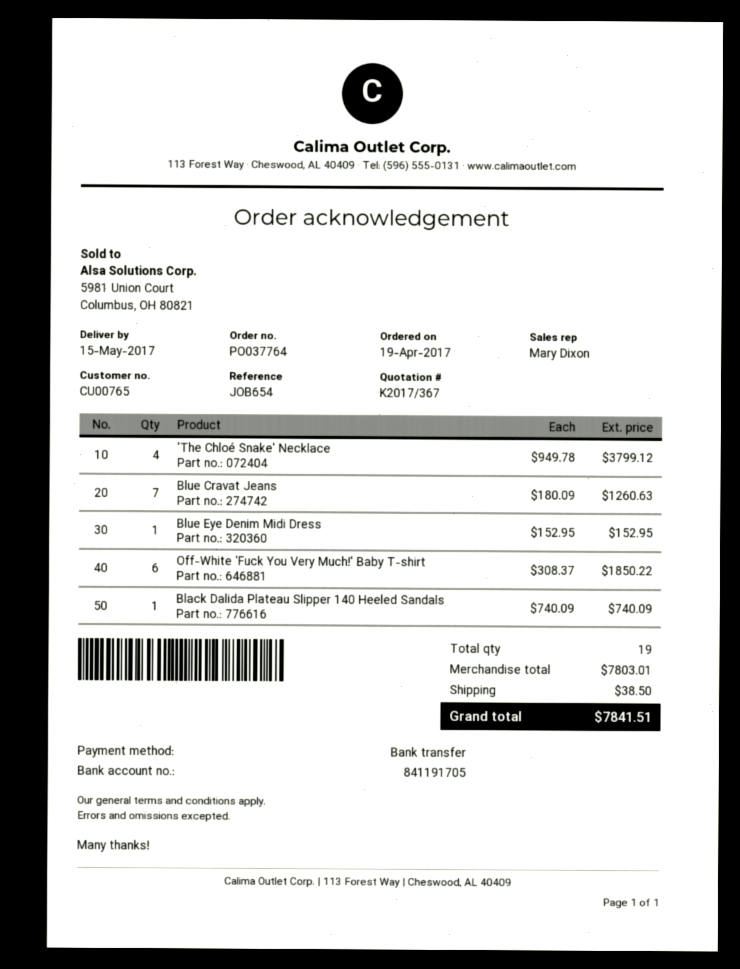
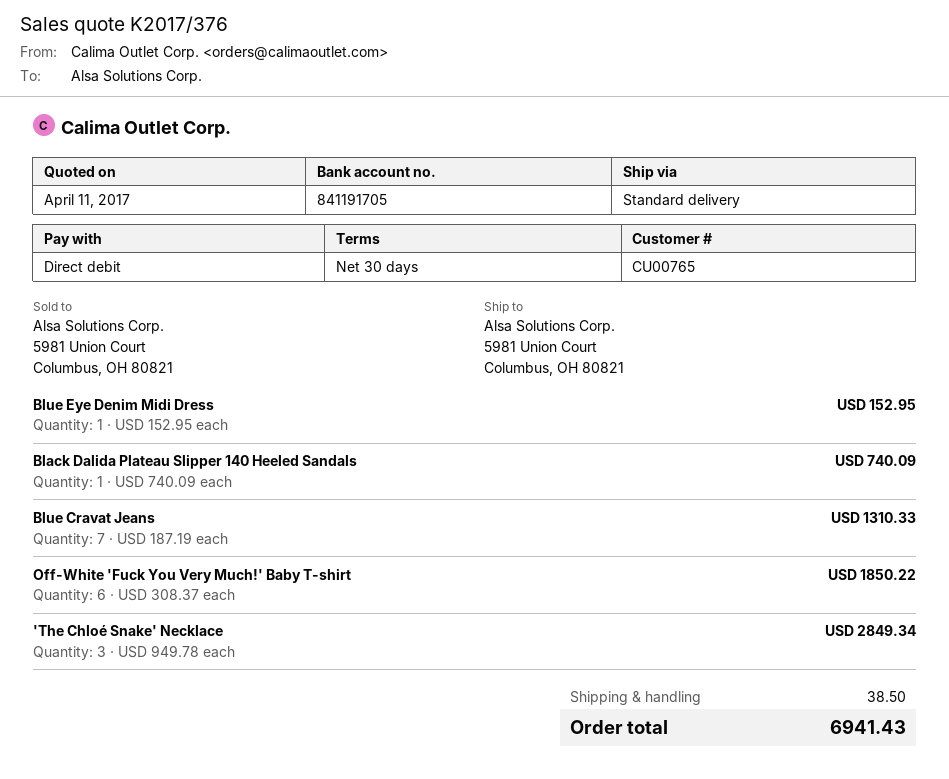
quote number: K2017/367 -> K2017/376
payment method: bank transfer -> direct debit
'The Chloé Snake' Necklace: 4 x 949.78 = 3799.12 -> 3 x 949.78 = 2849.34
Blue Cravat Jeans: 7 x 180.09 = 1260.63 -> 7 x 187.19 = 1310.33
total: 7841.51 -> 6941.43

